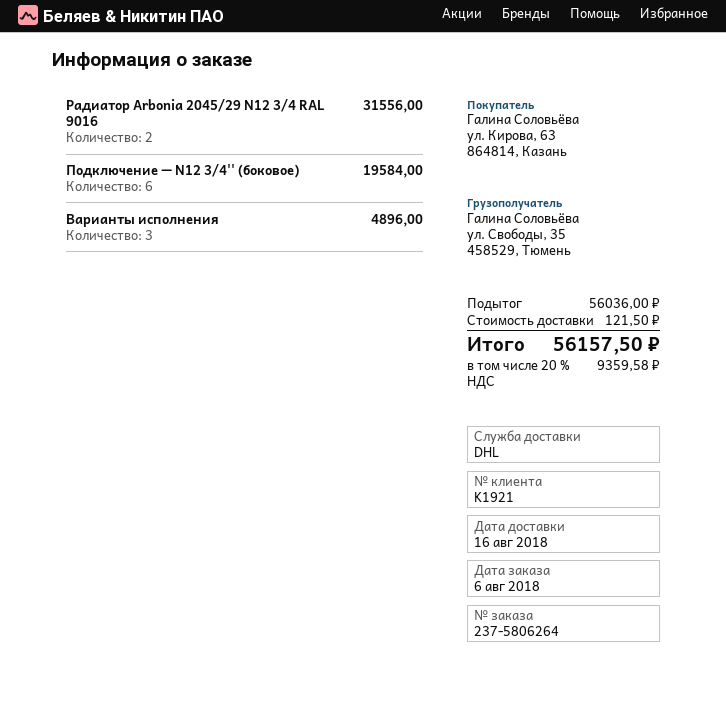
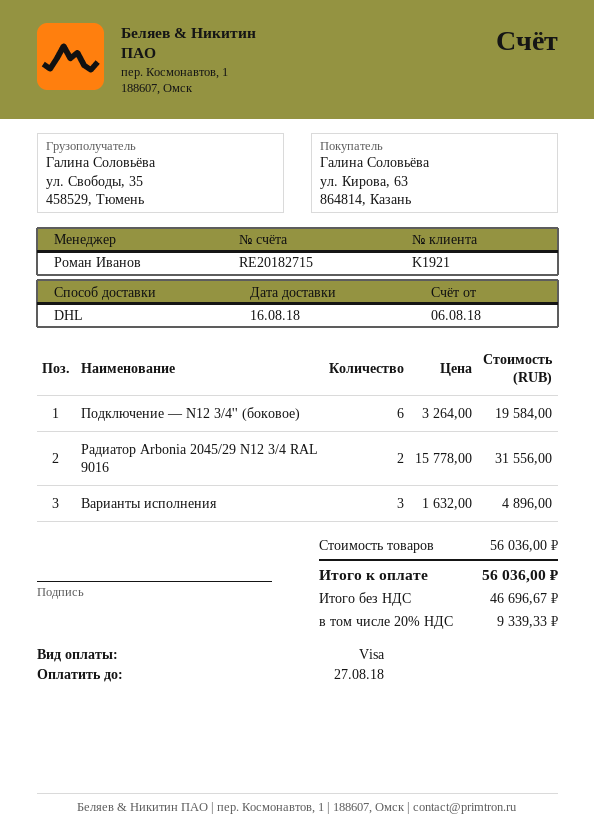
shipping: 121.50 -> none
tax: 20% = 9359.58 -> 20% = 9339.33
total: 56157.50 -> 56036.00

